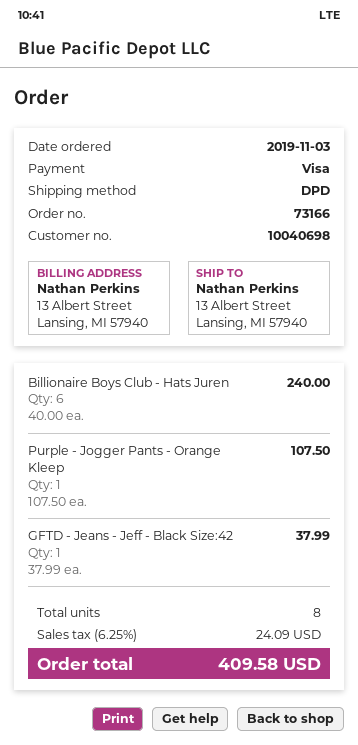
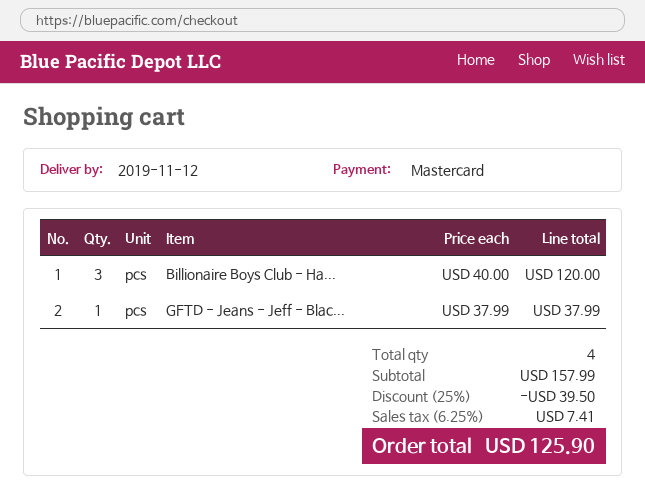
payment method: Visa -> Mastercard
Billionaire Boys Club - Hats Juren: 6 x 40.00 = 240.00 -> 3 x 40.00 = 120.00
Purple - Jogger Pants - Orange Kleep: 1 x 107.50 = 107.50 -> none
total quantity: 8 -> 4
discount: none -> 25% = 39.50
tax: 6.25% = 24.09 -> 6.25% = 7.41
total: 409.58 -> 125.90

